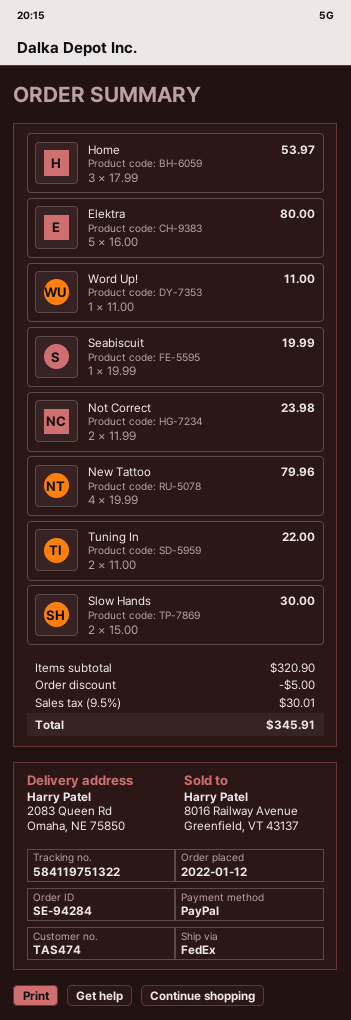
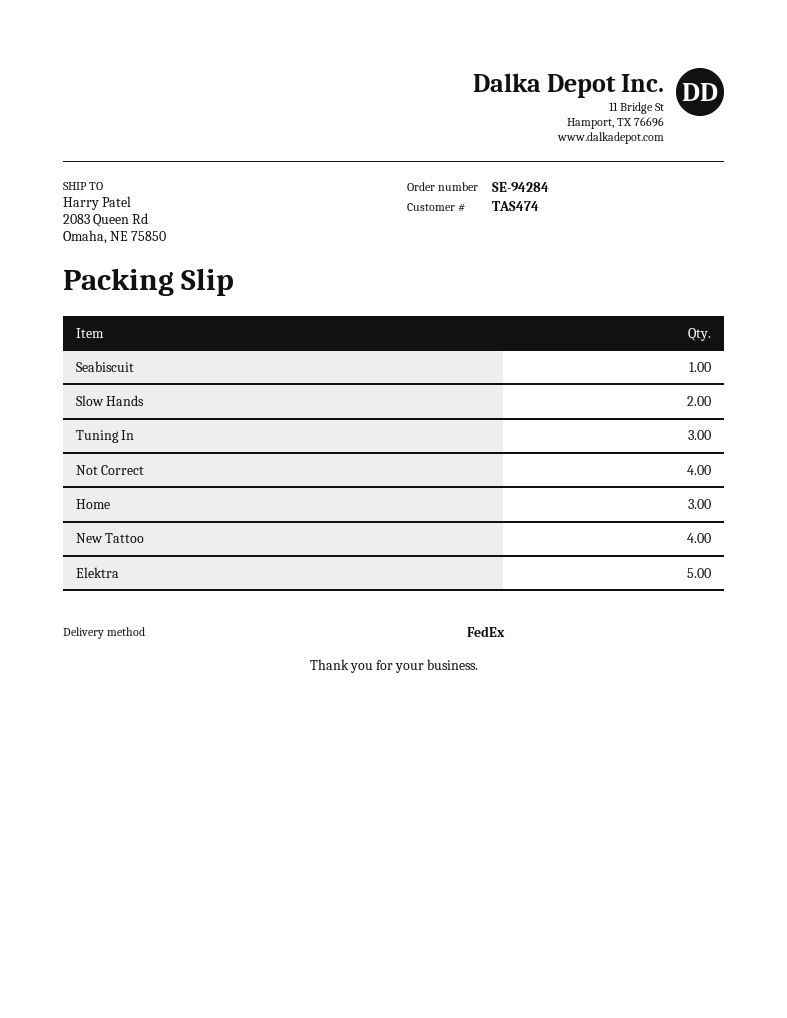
Word Up!: 1 -> none
Not Correct: 2 -> 4
Tuning In: 2 -> 3

